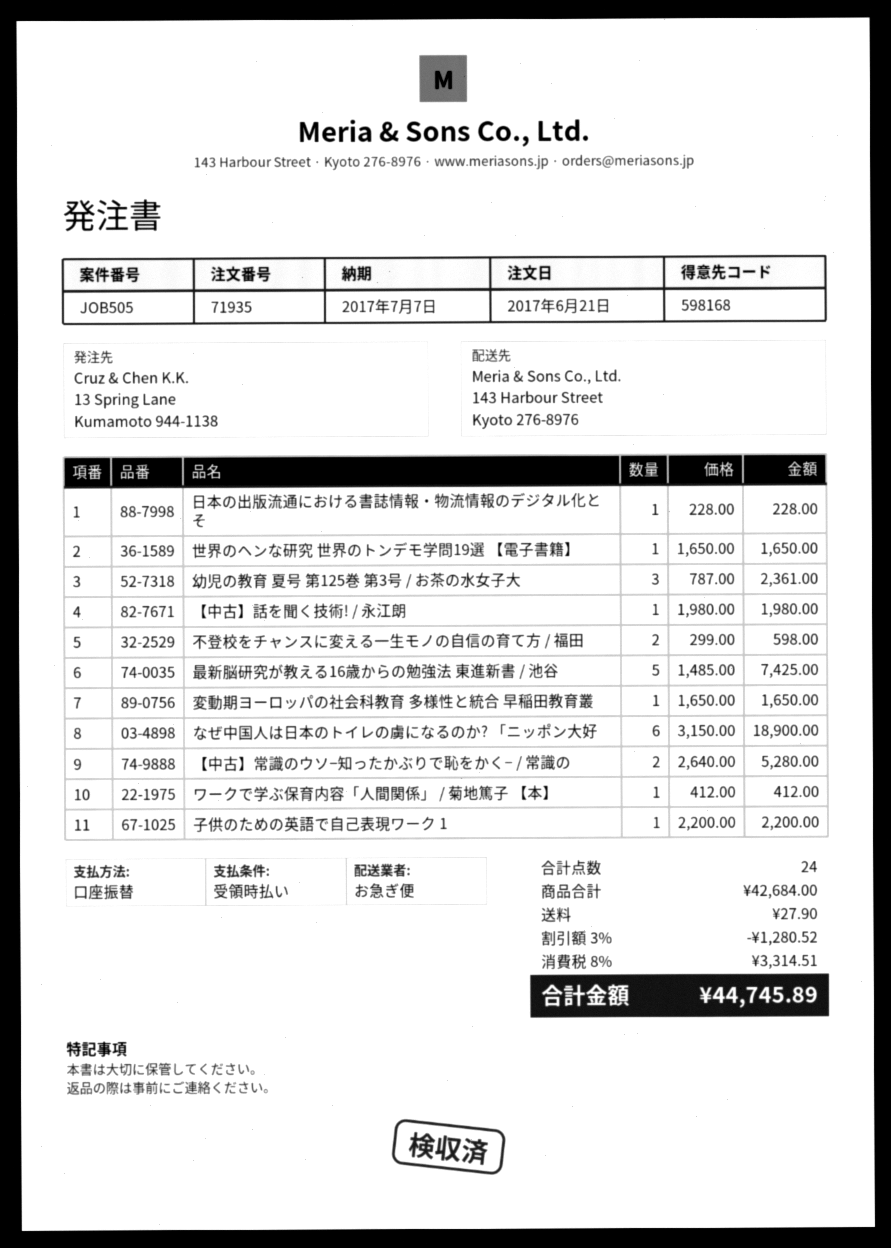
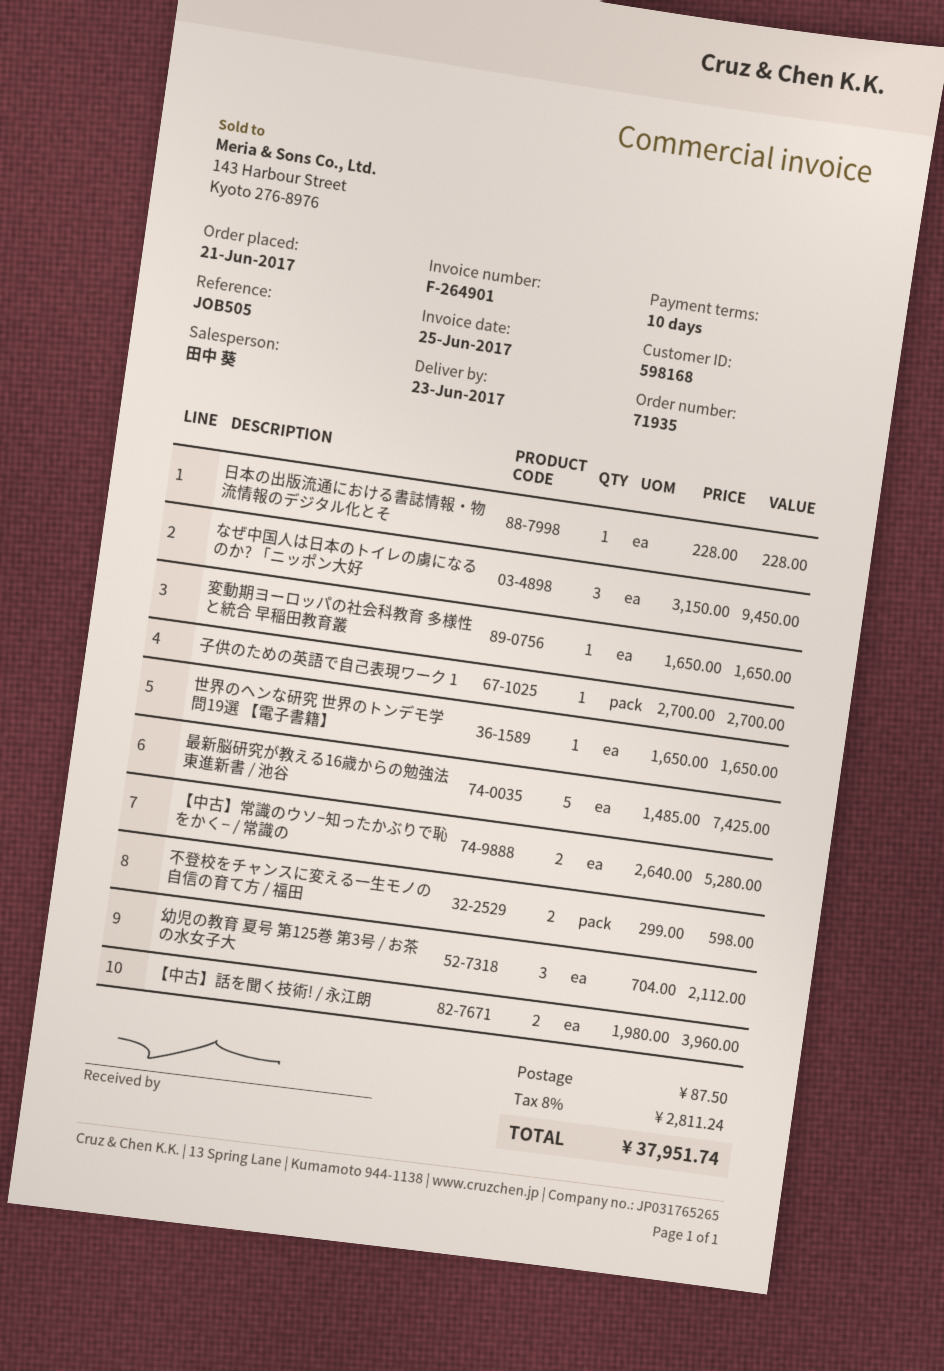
delivery date: 2017-07-07 -> 2017-06-23
payment terms: on receipt -> 10 days
幼児の教育 夏号 第125巻 第3号 / お茶の水女子大: 3 x 787.00 = 2361.00 -> 3 x 704.00 = 2112.00
【中古】話を聞く技術! / 永江朗: 1 x 1980.00 = 1980.00 -> 2 x 1980.00 = 3960.00
なぜ中国人は日本のトイレの虜になるのか? 「ニッポン大好: 6 x 3150.00 = 18900.00 -> 3 x 3150.00 = 9450.00
ワークで学ぶ保育内容「人間関係」 / 菊地篤子 【本】: 1 x 412.00 = 412.00 -> none
子供のための英語で自己表現ワーク 1: 1 x 2200.00 = 2200.00 -> 1 x 2700.00 = 2700.00
discount: 3% = 1280.52 -> none
shipping: 27.90 -> 87.50
tax: 8% = 3314.51 -> 8% = 2811.24
total: 44745.89 -> 37951.74

